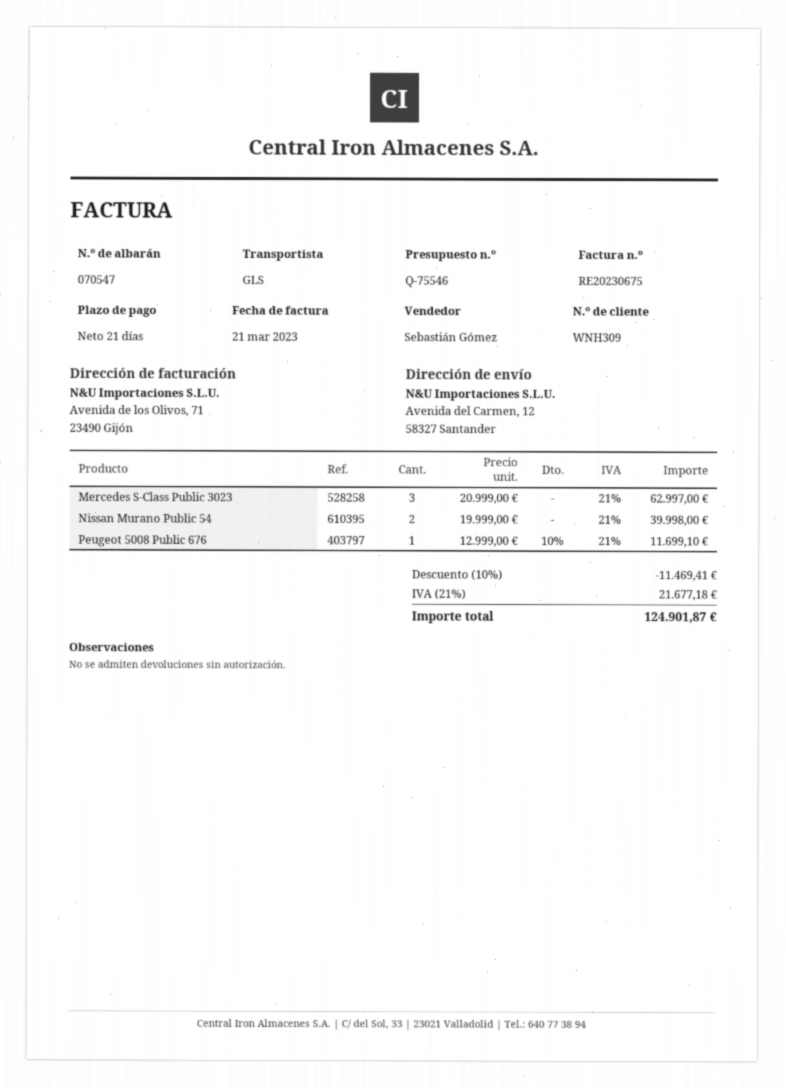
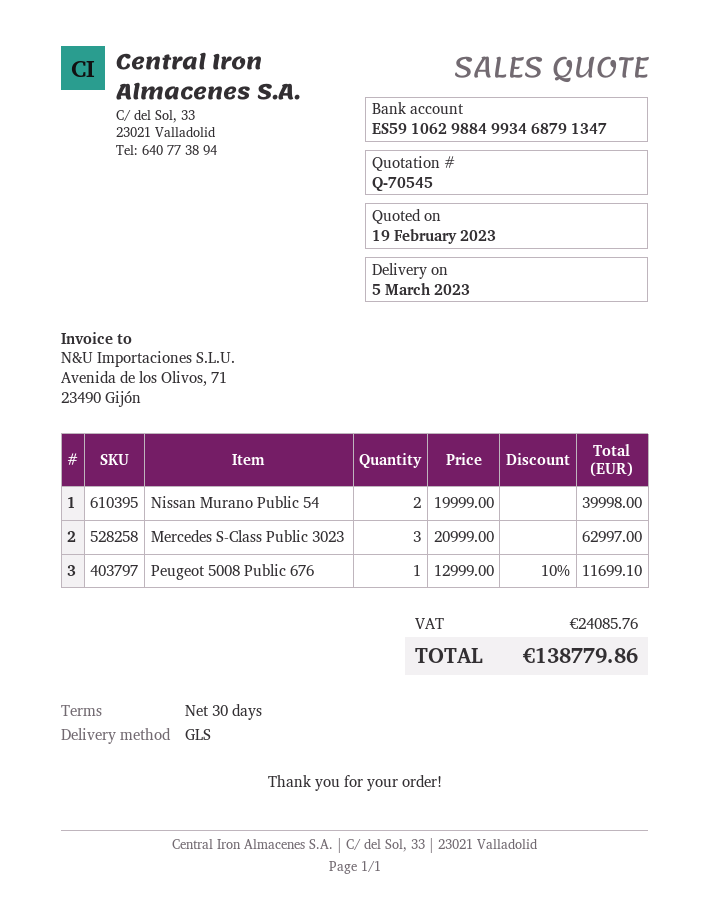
quote number: Q-75546 -> Q-70545
payment terms: 21 days -> 30 days
discount: 10% = 11469.41 -> none
tax: 21677.18 -> 24085.76
total: 124901.87 -> 138779.86

